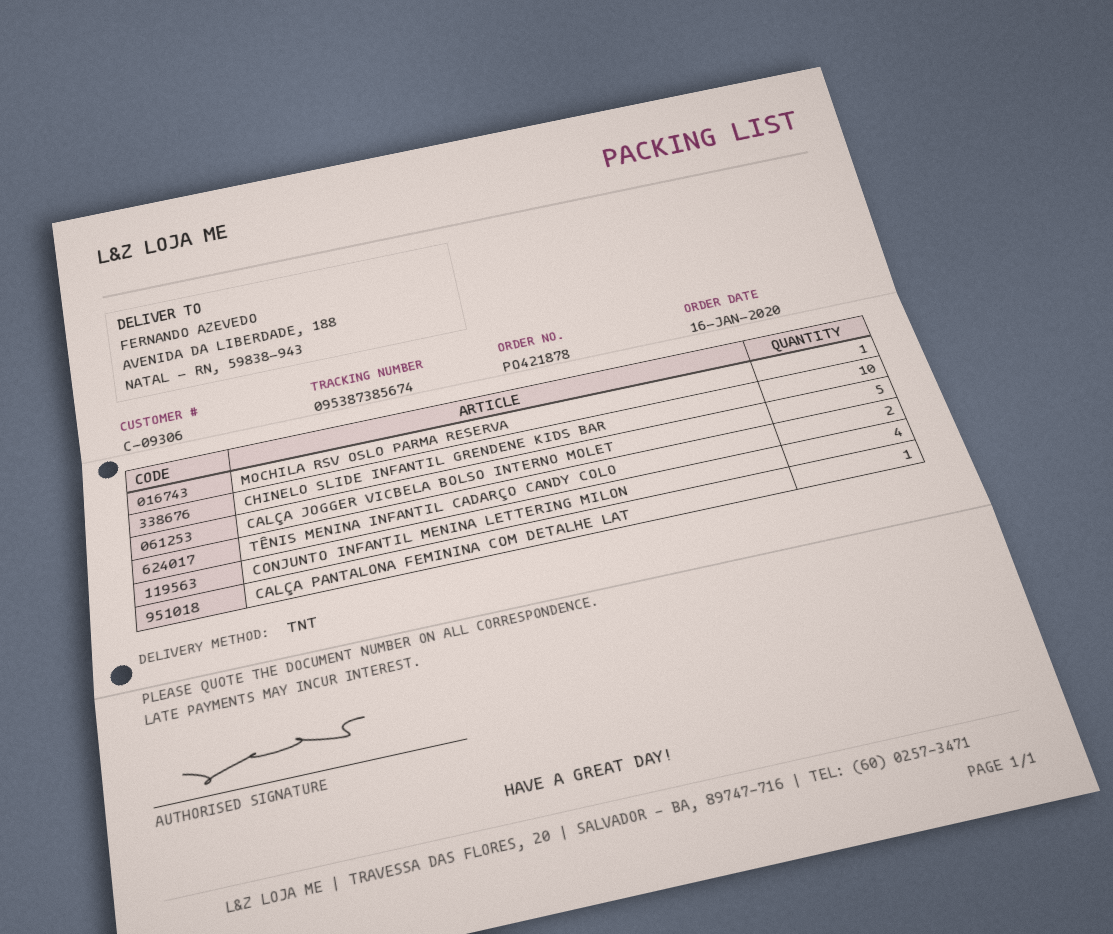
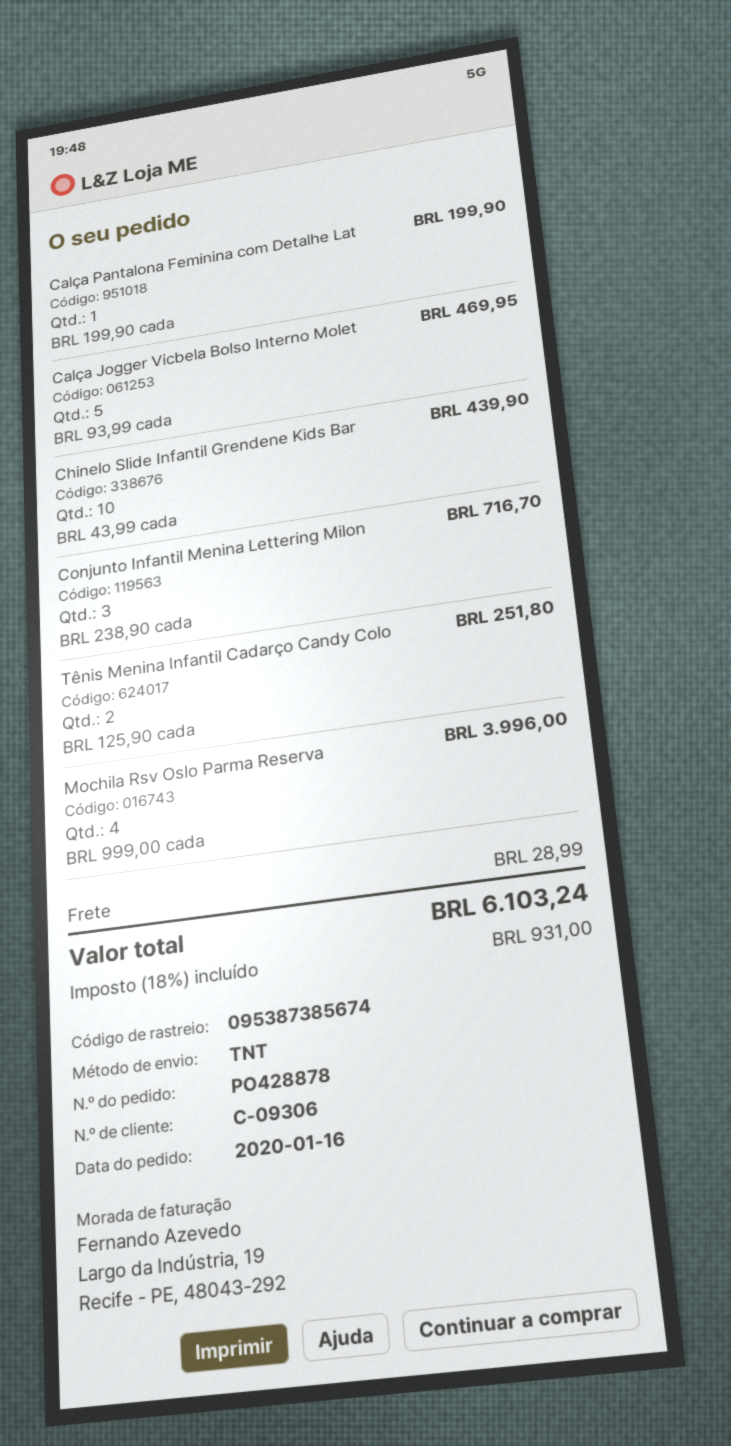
order number: PO421878 -> PO428878
MOCHILA RSV OSLO PARMA RESERVA: 1 -> 4
CONJUNTO INFANTIL MENINA LETTERING MILON: 4 -> 3

